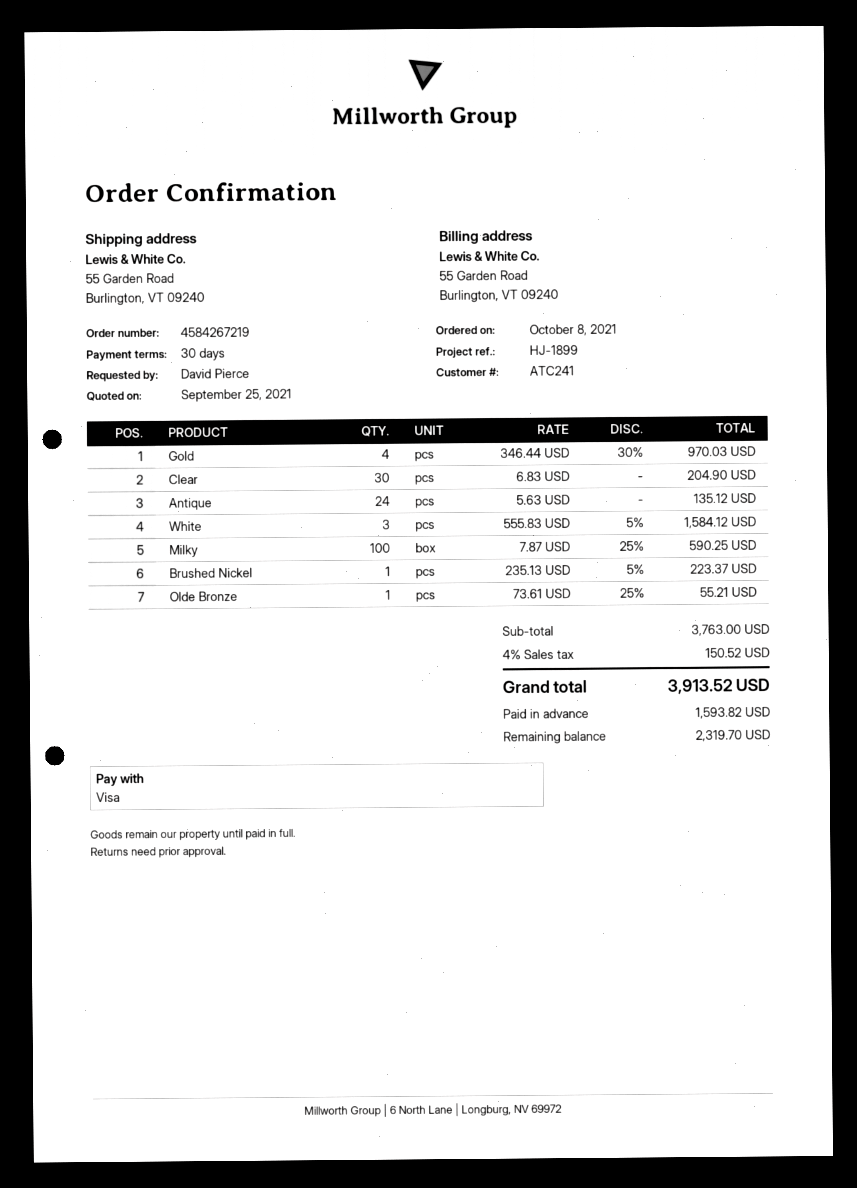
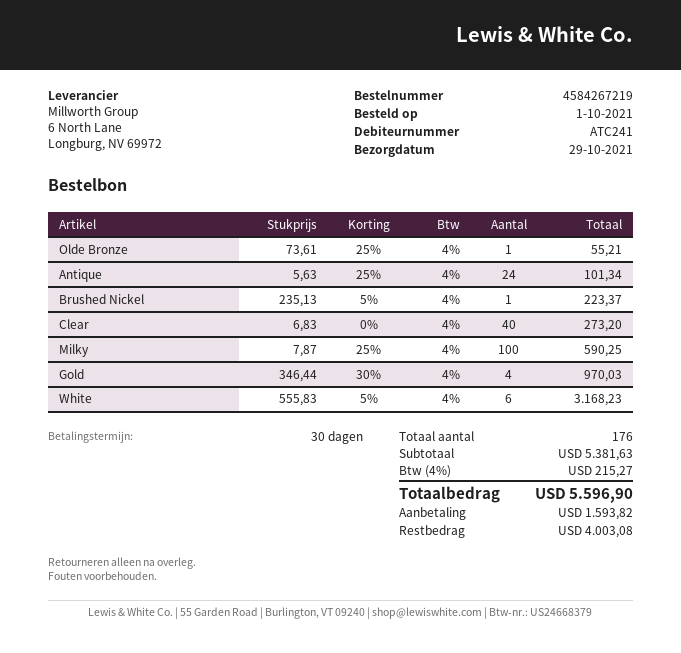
order date: 2021-10-08 -> 2021-10-01
Clear: 30 x 6.83 = 204.90 -> 40 x 6.83 = 273.20
Antique: 24 x 5.63 = 135.12 -> 24 x 5.63 - 25% = 101.34
White: 3 x 555.83 - 5% = 1584.12 -> 6 x 555.83 - 5% = 3168.23
subtotal: 3763.00 -> 5381.63
tax: 4% = 150.52 -> 4% = 215.27
total: 3913.52 -> 5596.90
balance: 2319.70 -> 4003.08

